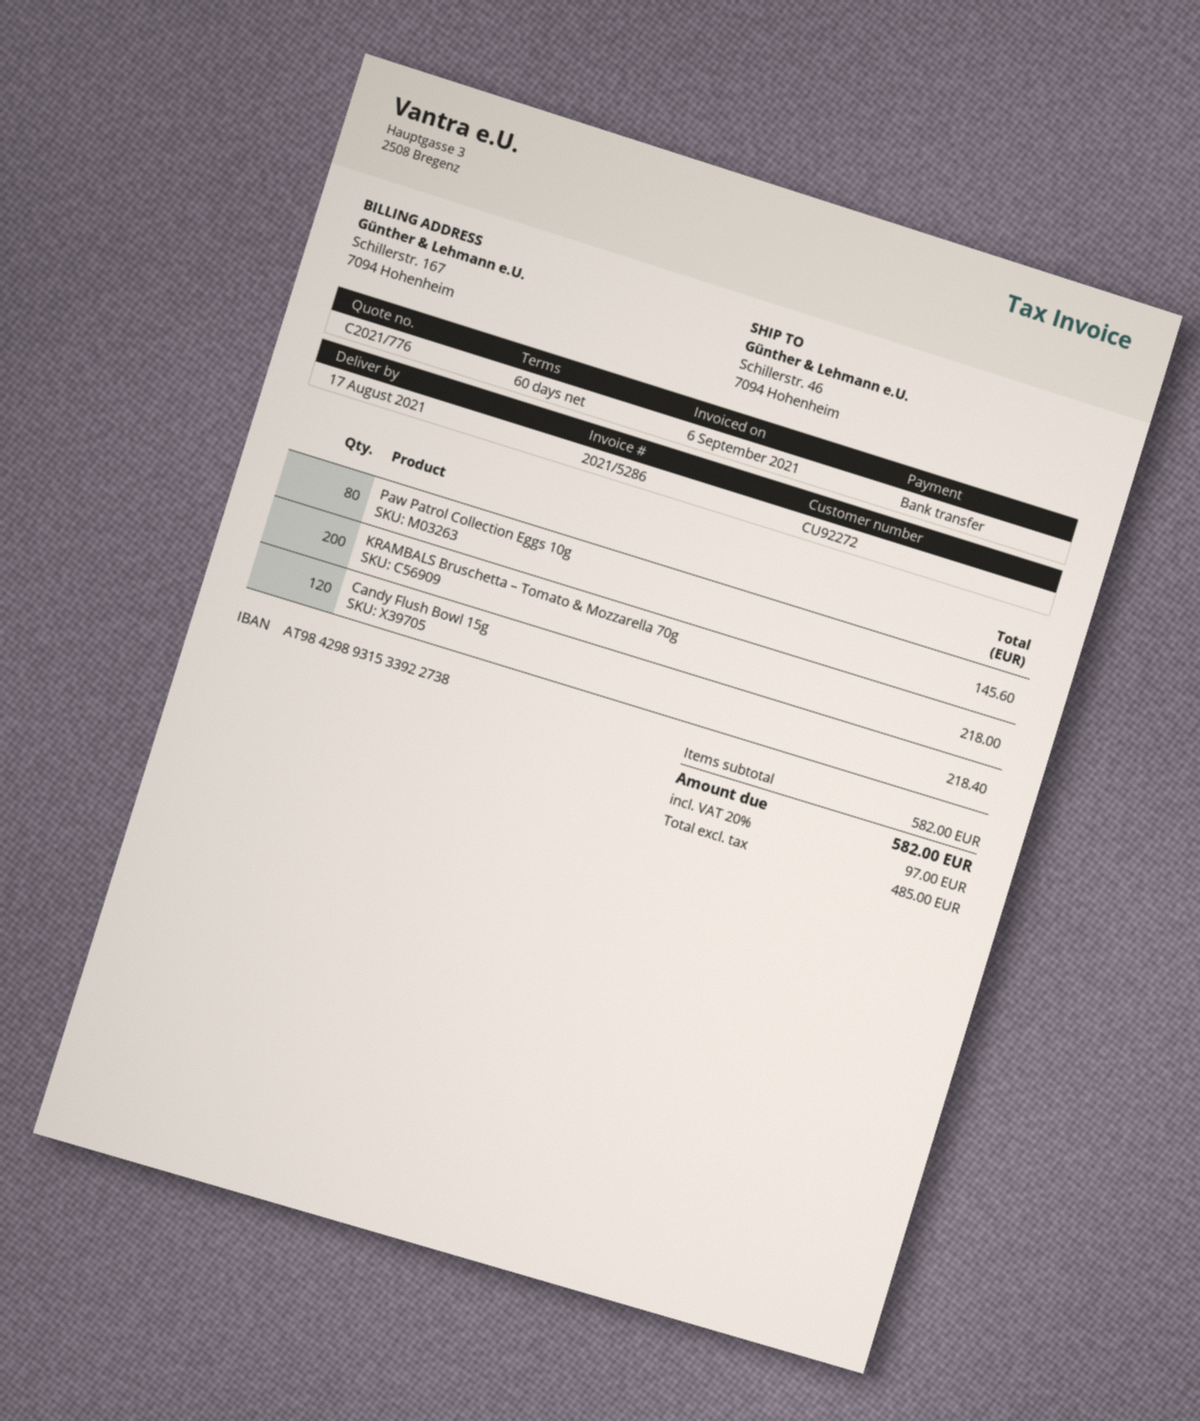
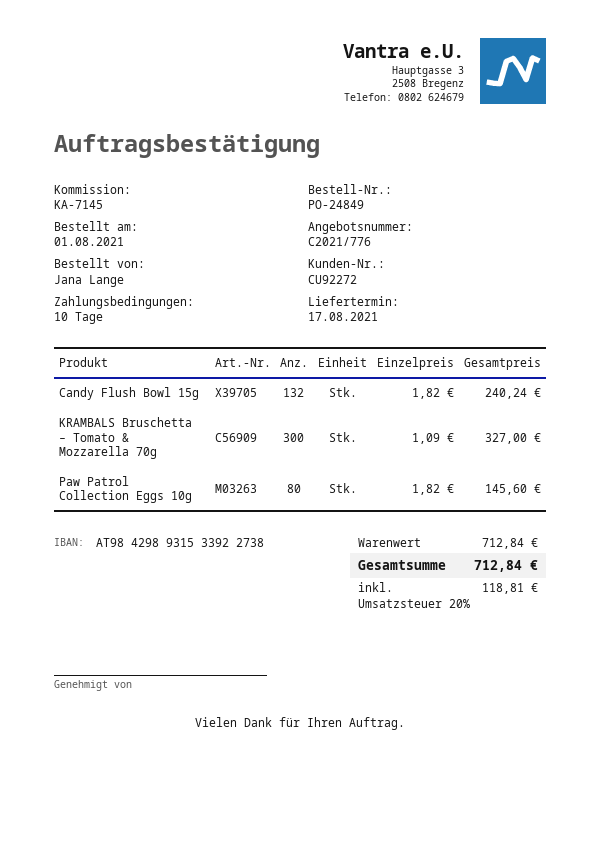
payment terms: 60 days -> 10 days
KRAMBALS Bruschetta – Tomato & Mozzarella 70g: 200 for 218.00 -> 300 for 327.00
Candy Flush Bowl 15g: 120 for 218.40 -> 132 for 240.24
subtotal: 582.00 -> 712.84
tax: 20% = 97.00 -> 20% = 118.81
total: 582.00 -> 712.84

